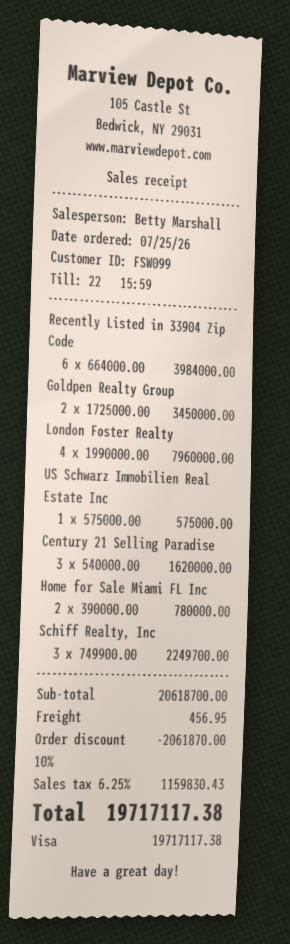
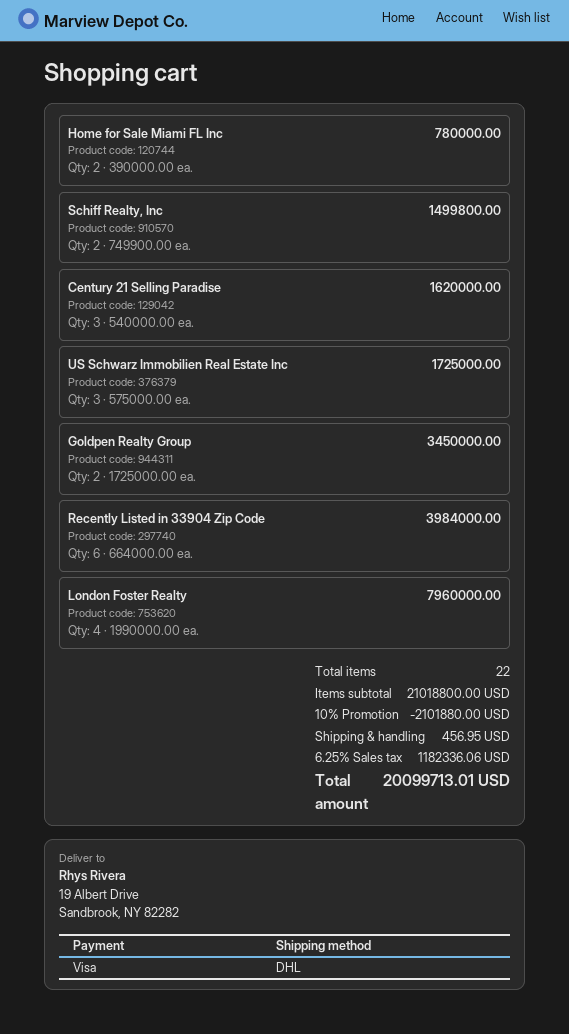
US Schwarz Immobilien Real Estate Inc: 1 x 575000.00 = 575000.00 -> 3 x 575000.00 = 1725000.00
Schiff Realty, Inc: 3 x 749900.00 = 2249700.00 -> 2 x 749900.00 = 1499800.00
subtotal: 20618700.00 -> 21018800.00
discount: 10% = 2061870.00 -> 10% = 2101880.00
tax: 6.25% = 1159830.43 -> 6.25% = 1182336.06
total: 19717117.38 -> 20099713.01

